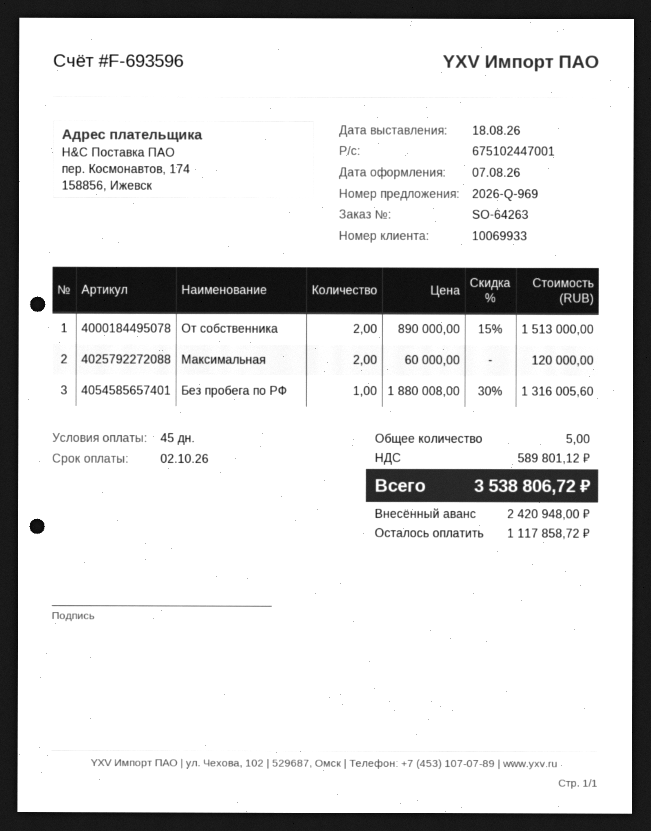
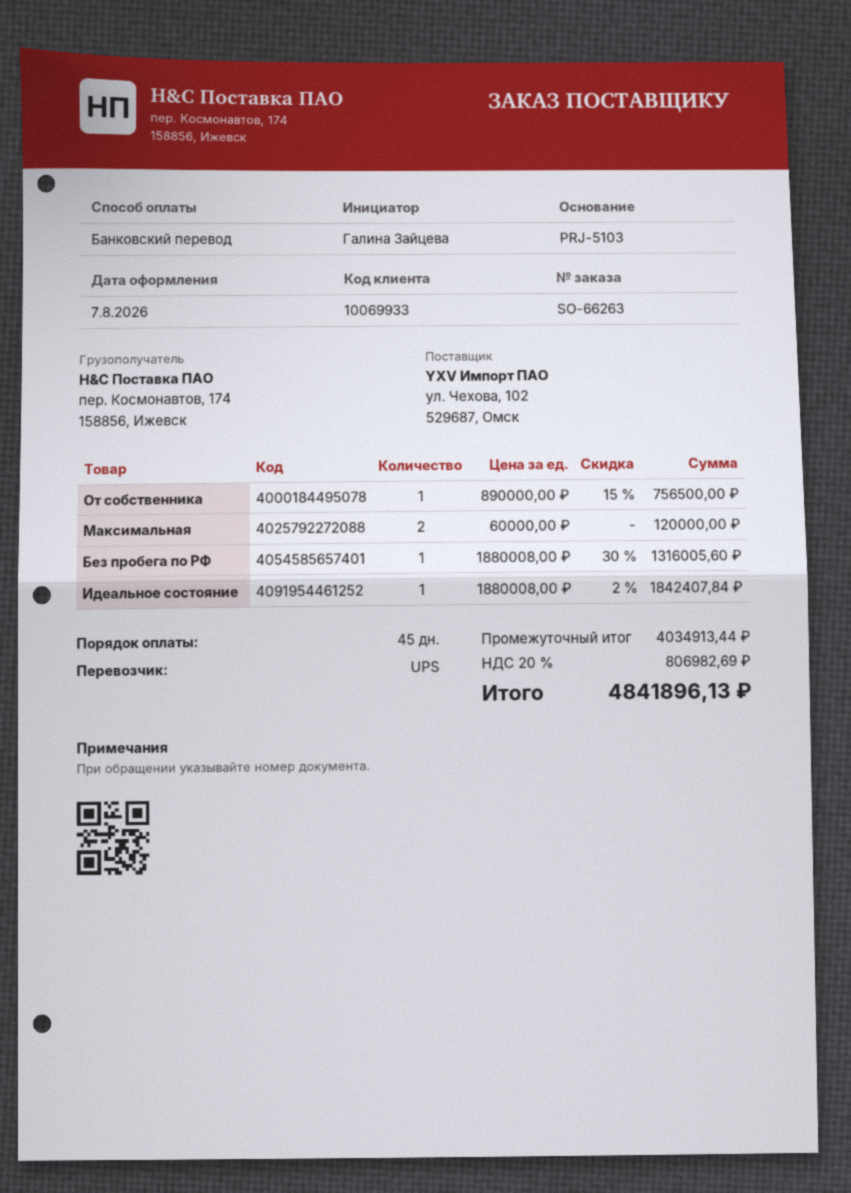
order number: SO-64263 -> SO-66263
От собственника: 2 x 890000.00 - 15% = 1513000.00 -> 1 x 890000.00 - 15% = 756500.00
Идеальное состояние: none -> 1 x 1880008.00 - 2% = 1842407.84
tax: 589801.12 -> 806982.69
total: 3538806.72 -> 4841896.13

